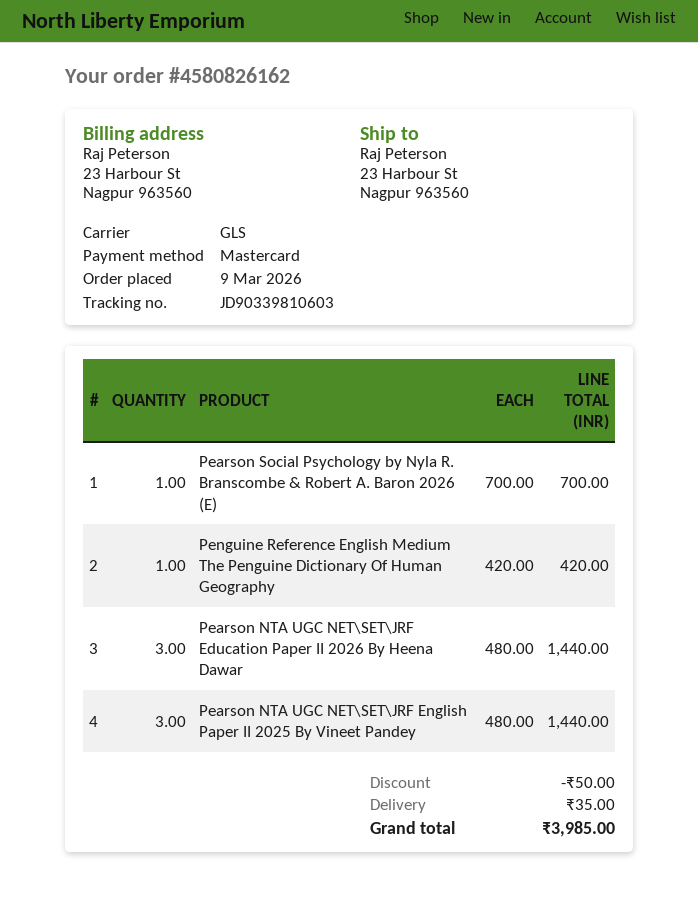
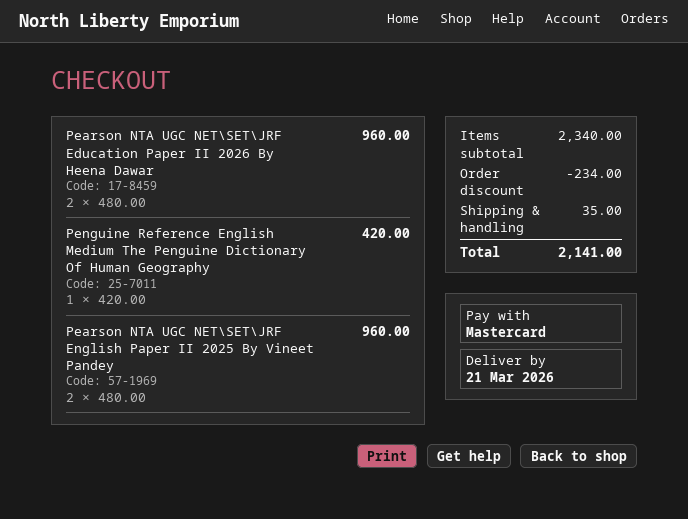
Pearson Social Psychology by Nyla R. Branscombe & Robert A. Baron 2026 (E): 1 x 700.00 = 700.00 -> none
Pearson NTA UGC NET\SET\JRF Education Paper II 2026 By Heena Dawar: 3 x 480.00 = 1440.00 -> 2 x 480.00 = 960.00
Pearson NTA UGC NET\SET\JRF English Paper II 2025 By Vineet Pandey: 3 x 480.00 = 1440.00 -> 2 x 480.00 = 960.00
discount: 50.00 -> 234.00
total: 3985.00 -> 2141.00

